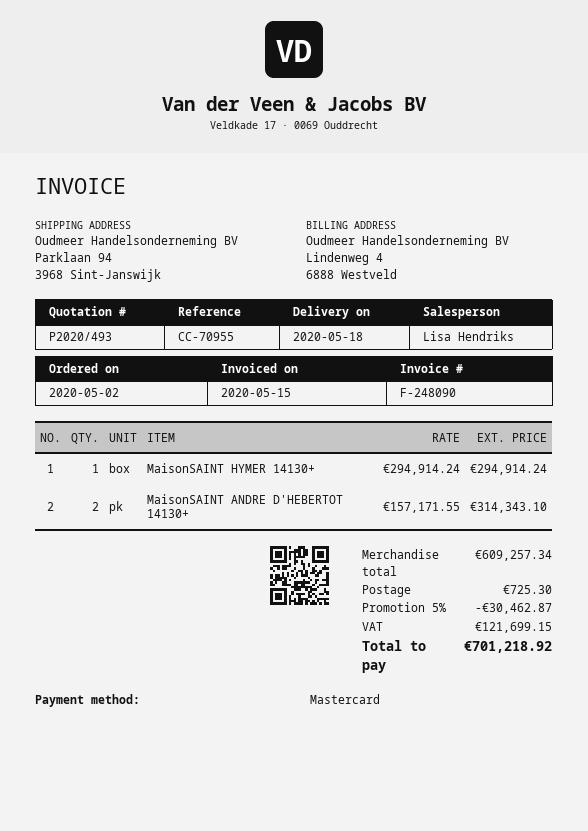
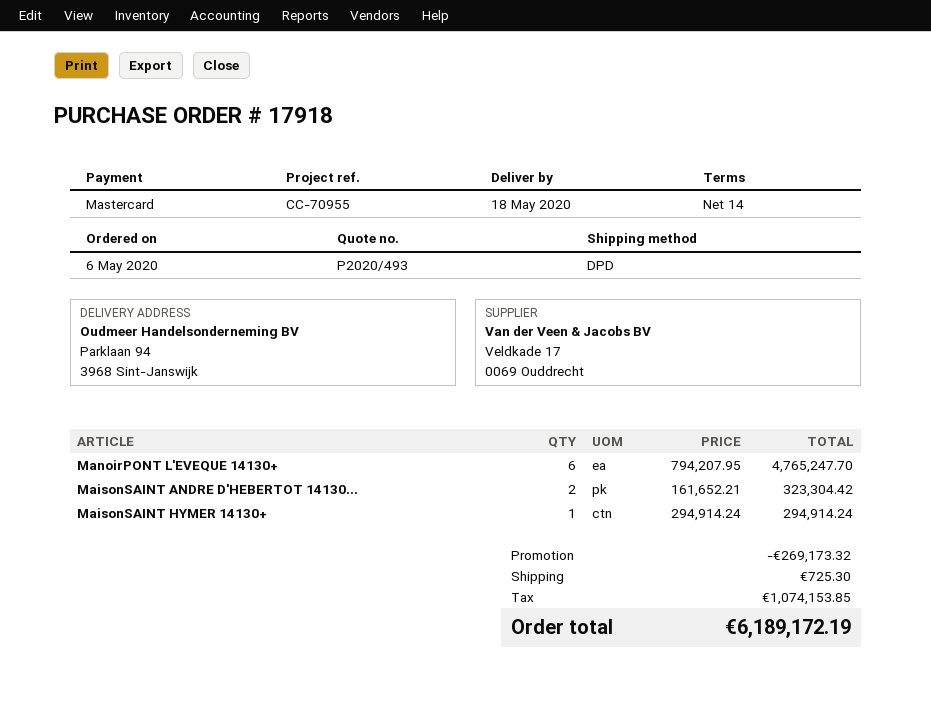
order date: 2020-05-02 -> 2020-05-06
MaisonSAINT ANDRE D'HEBERTOT 14130+: 2 x 157171.55 = 314343.10 -> 2 x 161652.21 = 323304.42
ManoirPONT L'EVEQUE 14130+: none -> 6 x 794207.95 = 4765247.70
discount: 30462.87 -> 269173.32
tax: 121699.15 -> 1074153.85
total: 701218.92 -> 6189172.19

